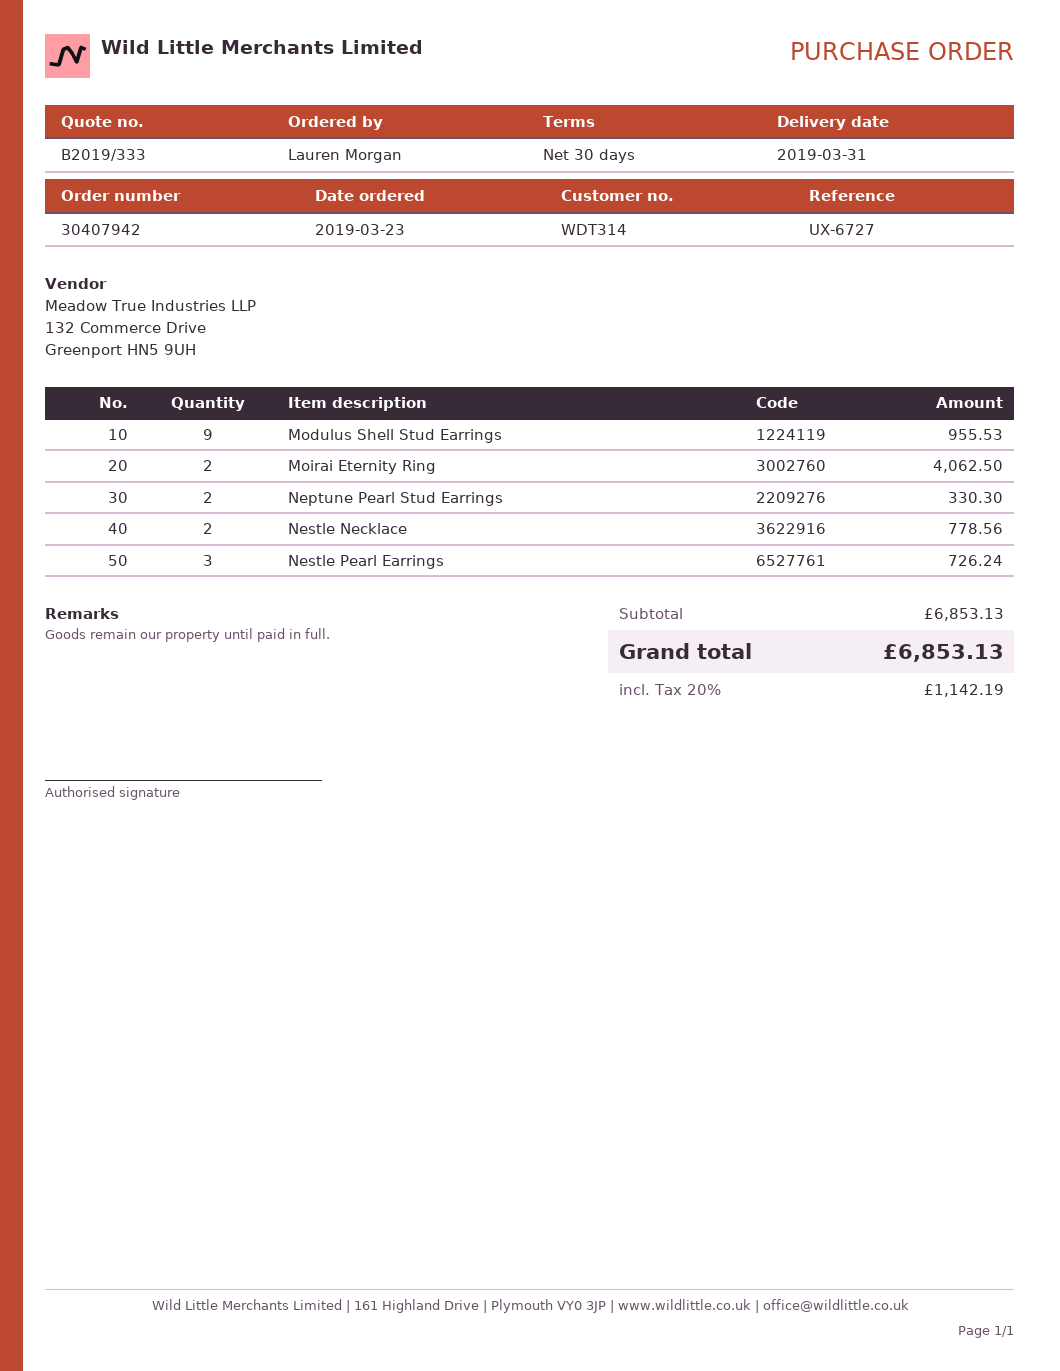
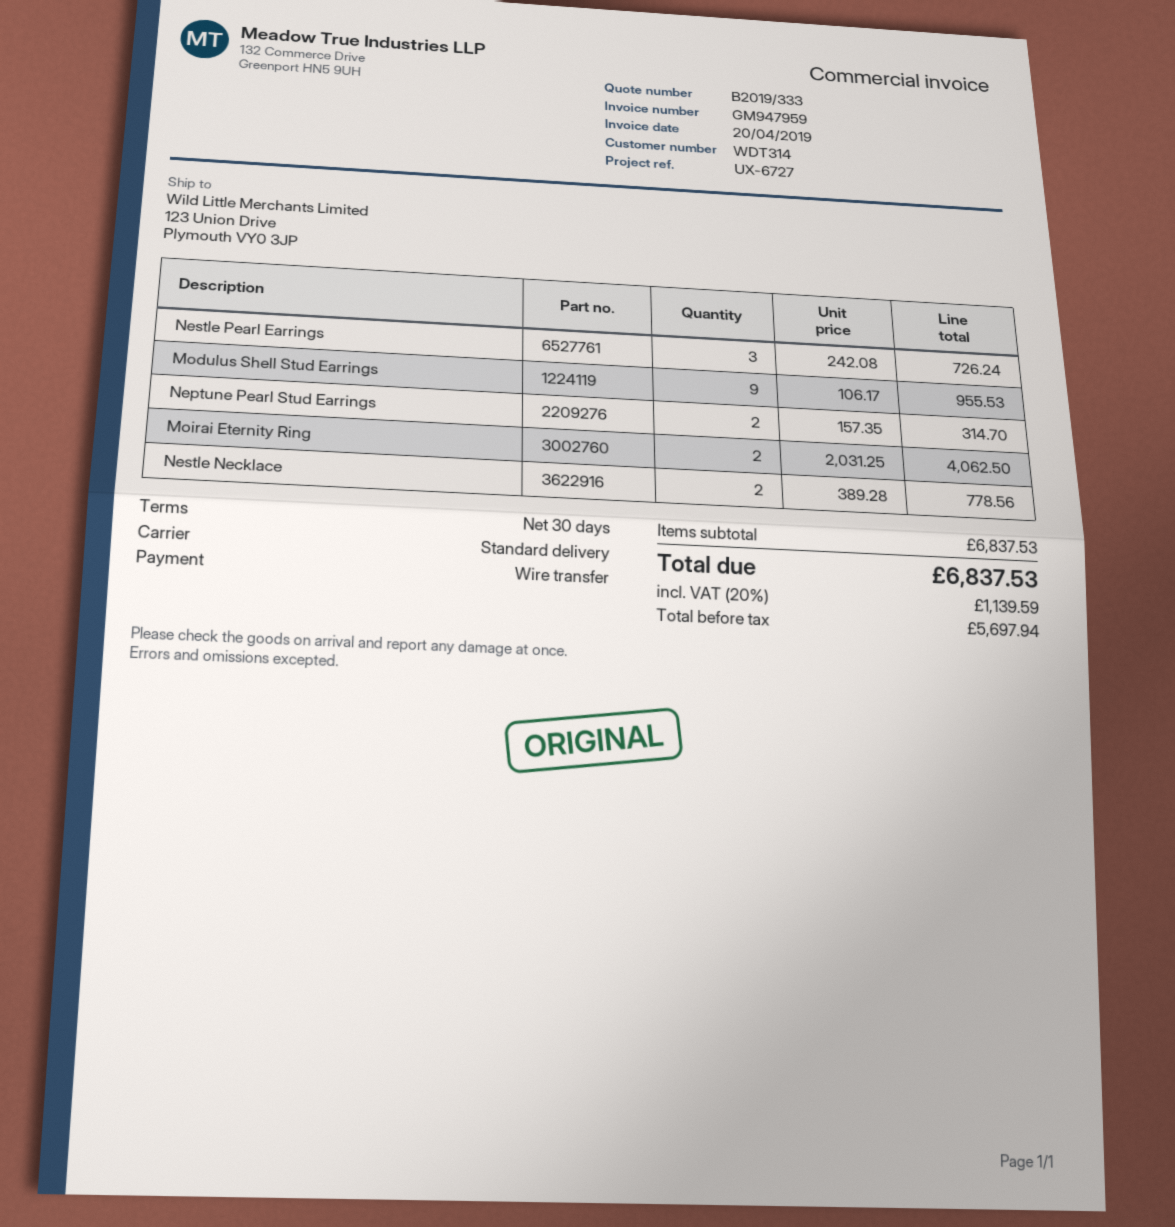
Neptune Pearl Stud Earrings: 2 for 330.30 -> 2 for 314.70
subtotal: 6853.13 -> 6837.53
tax: 20% = 1142.19 -> 20% = 1139.59
total: 6853.13 -> 6837.53

